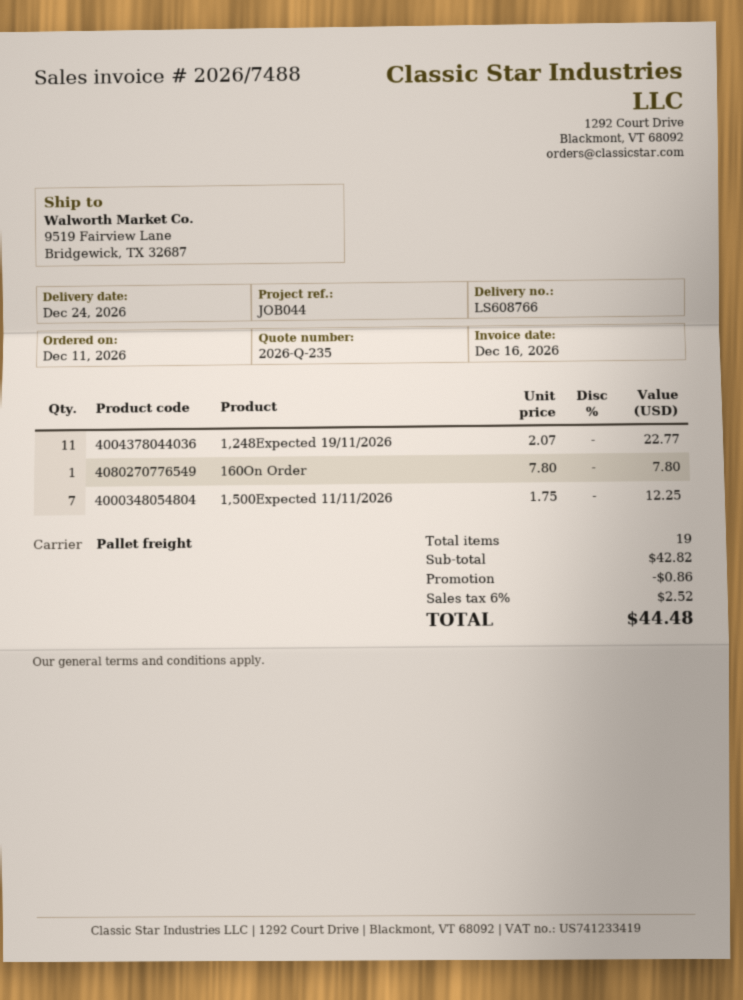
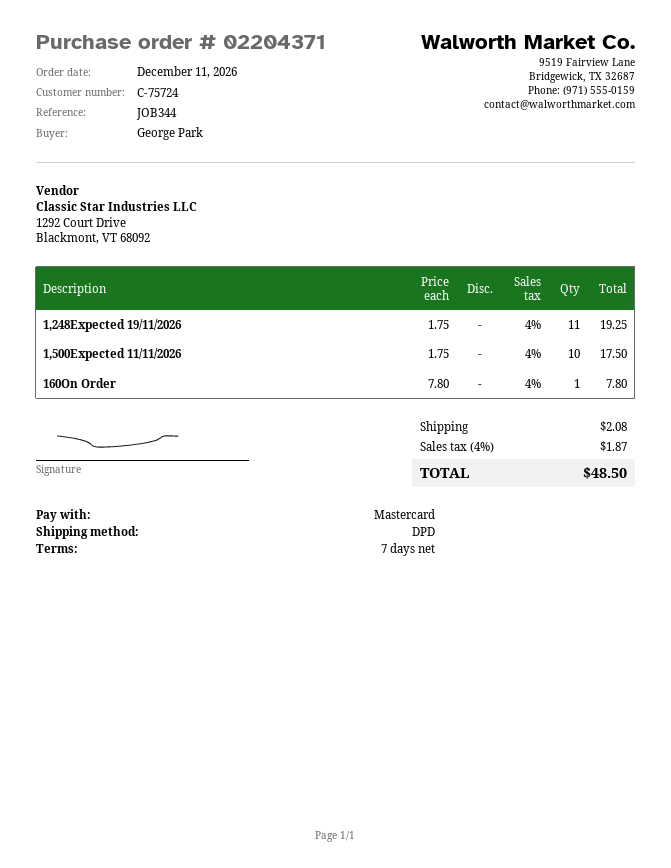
reference: JOB044 -> JOB344
shipping method: pallet freight -> DPD
1,248Expected 19/11/2026: 11 x 2.07 = 22.77 -> 11 x 1.75 = 19.25
1,500Expected 11/11/2026: 7 x 1.75 = 12.25 -> 10 x 1.75 = 17.50
discount: 0.86 -> none
shipping: none -> 2.08
tax: 6% = 2.52 -> 4% = 1.87
total: 44.48 -> 48.50

